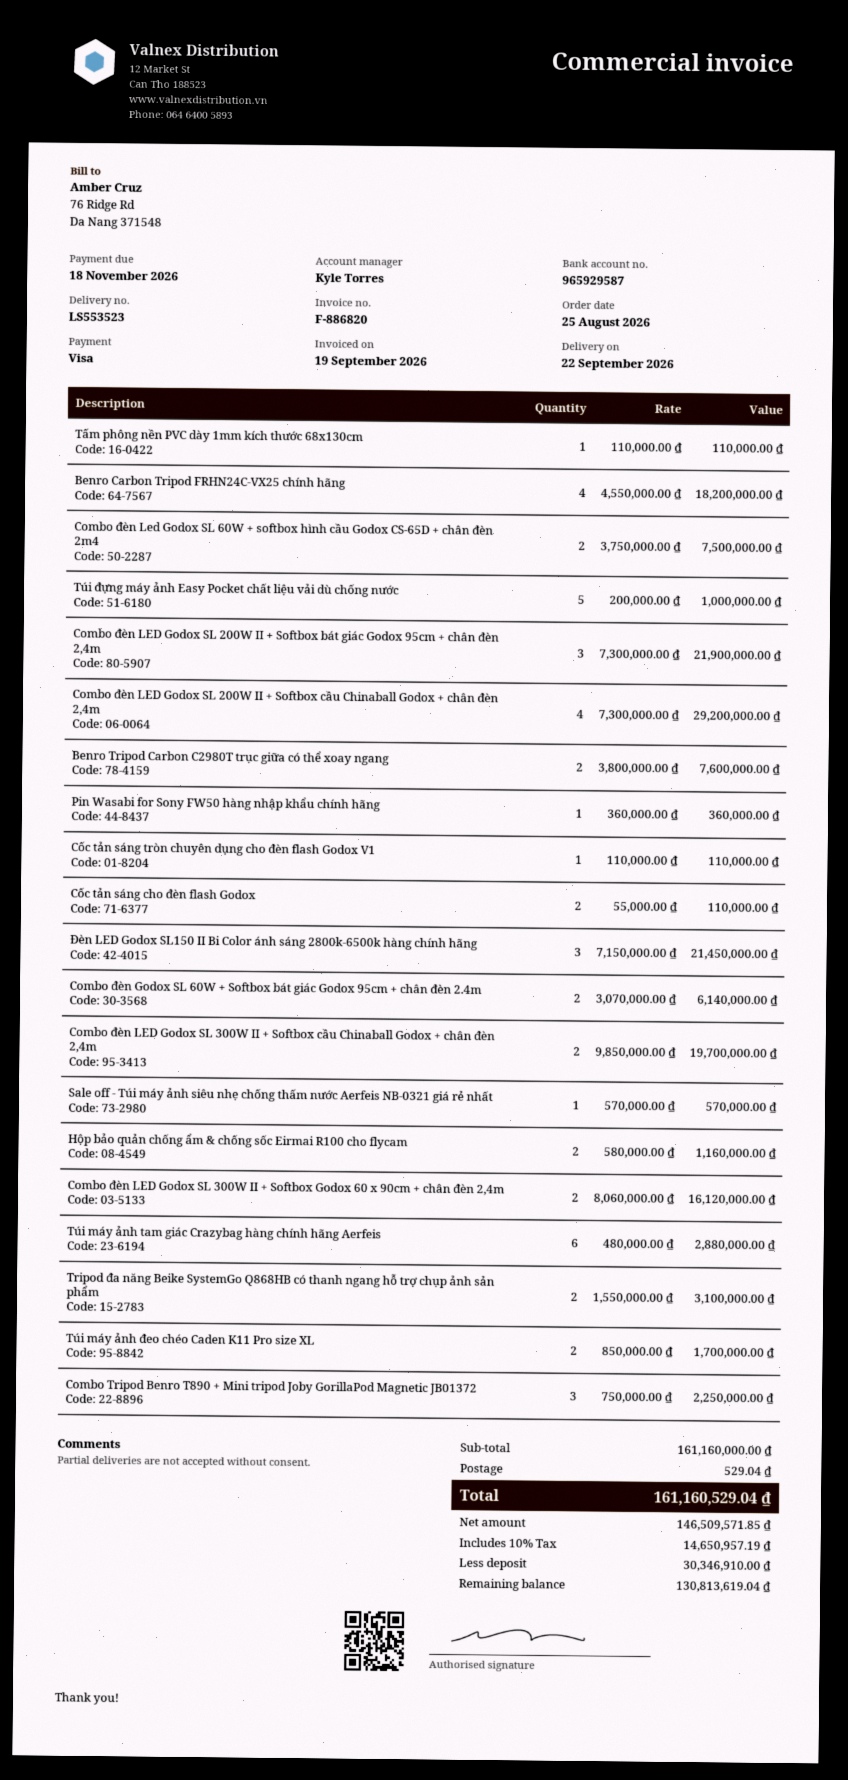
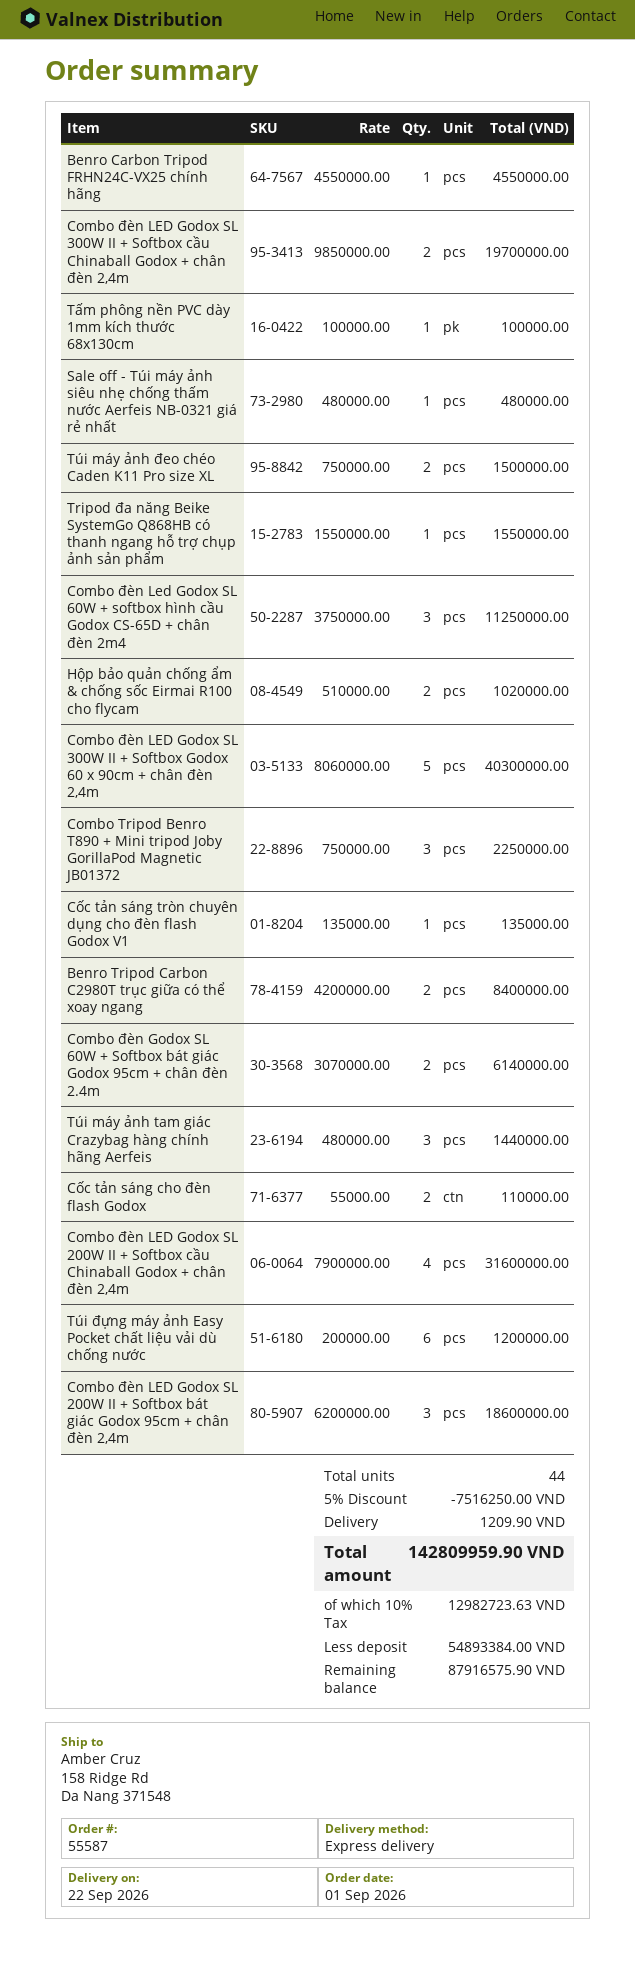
order date: 2026-08-25 -> 2026-09-01
Tấm phông nền PVC dày 1mm kích thước 68x130cm: 1 x 110000.00 = 110000.00 -> 1 x 100000.00 = 100000.00
Benro Carbon Tripod FRHN24C-VX25 chính hãng: 4 x 4550000.00 = 18200000.00 -> 1 x 4550000.00 = 4550000.00
Combo đèn Led Godox SL 60W + softbox hình cầu Godox CS-65D + chân đèn 2m4: 2 x 3750000.00 = 7500000.00 -> 3 x 3750000.00 = 11250000.00
Túi đựng máy ảnh Easy Pocket chất liệu vải dù chống nước: 5 x 200000.00 = 1000000.00 -> 6 x 200000.00 = 1200000.00
Combo đèn LED Godox SL 200W II + Softbox bát giác Godox 95cm + chân đèn 2,4m: 3 x 7300000.00 = 21900000.00 -> 3 x 6200000.00 = 18600000.00
Combo đèn LED Godox SL 200W II + Softbox cầu Chinaball Godox + chân đèn 2,4m: 4 x 7300000.00 = 29200000.00 -> 4 x 7900000.00 = 31600000.00
Benro Tripod Carbon C2980T trục giữa có thể xoay ngang: 2 x 3800000.00 = 7600000.00 -> 2 x 4200000.00 = 8400000.00
Pin Wasabi for Sony FW50 hàng nhập khẩu chính hãng: 1 x 360000.00 = 360000.00 -> none
Cốc tản sáng tròn chuyên dụng cho đèn flash Godox V1: 1 x 110000.00 = 110000.00 -> 1 x 135000.00 = 135000.00
Đèn LED Godox SL150 II Bi Color ánh sáng 2800k-6500k hàng chính hãng: 3 x 7150000.00 = 21450000.00 -> none
Sale off - Túi máy ảnh siêu nhẹ chống thấm nước Aerfeis NB-0321 giá rẻ nhất: 1 x 570000.00 = 570000.00 -> 1 x 480000.00 = 480000.00
Hộp bảo quản chống ẩm & chống sốc Eirmai R100 cho flycam: 2 x 580000.00 = 1160000.00 -> 2 x 510000.00 = 1020000.00
Combo đèn LED Godox SL 300W II + Softbox Godox 60 x 90cm + chân đèn 2,4m: 2 x 8060000.00 = 16120000.00 -> 5 x 8060000.00 = 40300000.00
Túi máy ảnh tam giác Crazybag hàng chính hãng Aerfeis: 6 x 480000.00 = 2880000.00 -> 3 x 480000.00 = 1440000.00
Tripod đa năng Beike SystemGo Q868HB có thanh ngang hỗ trợ chụp ảnh sản phẩm: 2 x 1550000.00 = 3100000.00 -> 1 x 1550000.00 = 1550000.00
Túi máy ảnh đeo chéo Caden K11 Pro size XL: 2 x 850000.00 = 1700000.00 -> 2 x 750000.00 = 1500000.00
discount: none -> 5% = 7516250.00
shipping: 529.04 -> 1209.90
tax: 10% = 14650957.19 -> 10% = 12982723.63
total: 161160529.04 -> 142809959.90
deposit: 30346910.00 -> 54893384.00
balance: 130813619.04 -> 87916575.90

